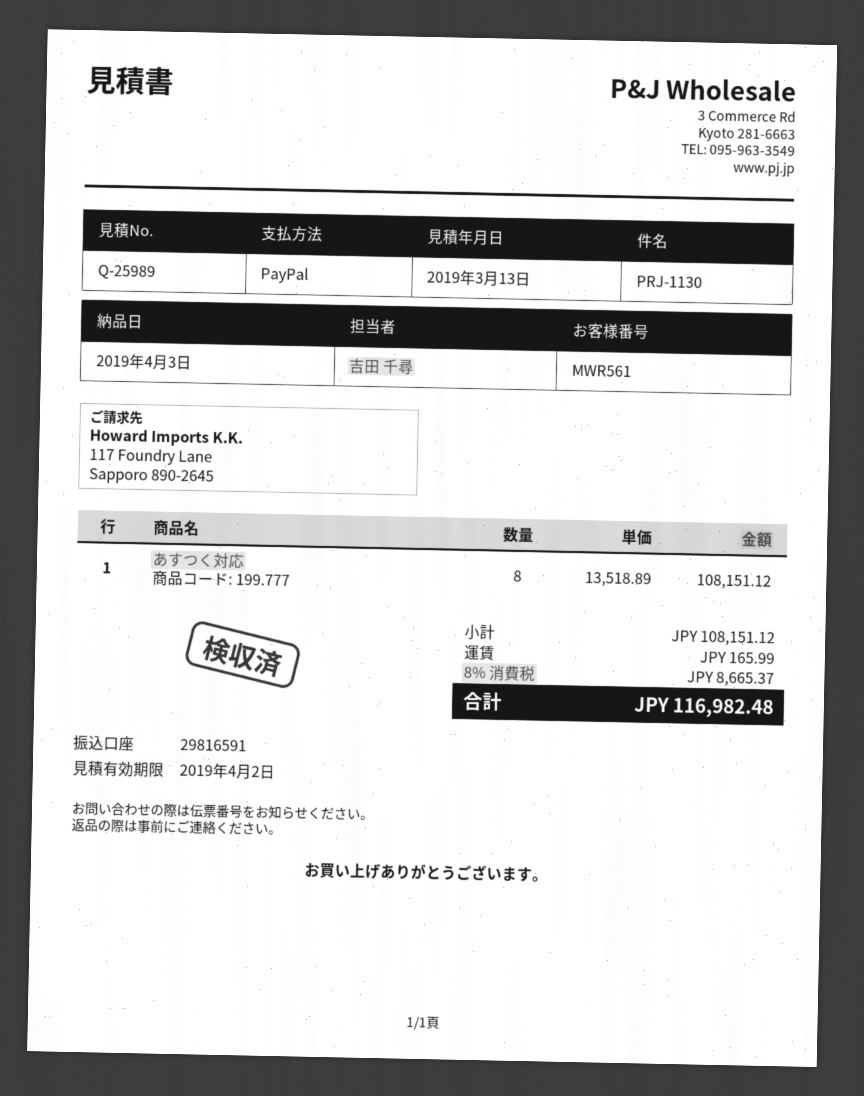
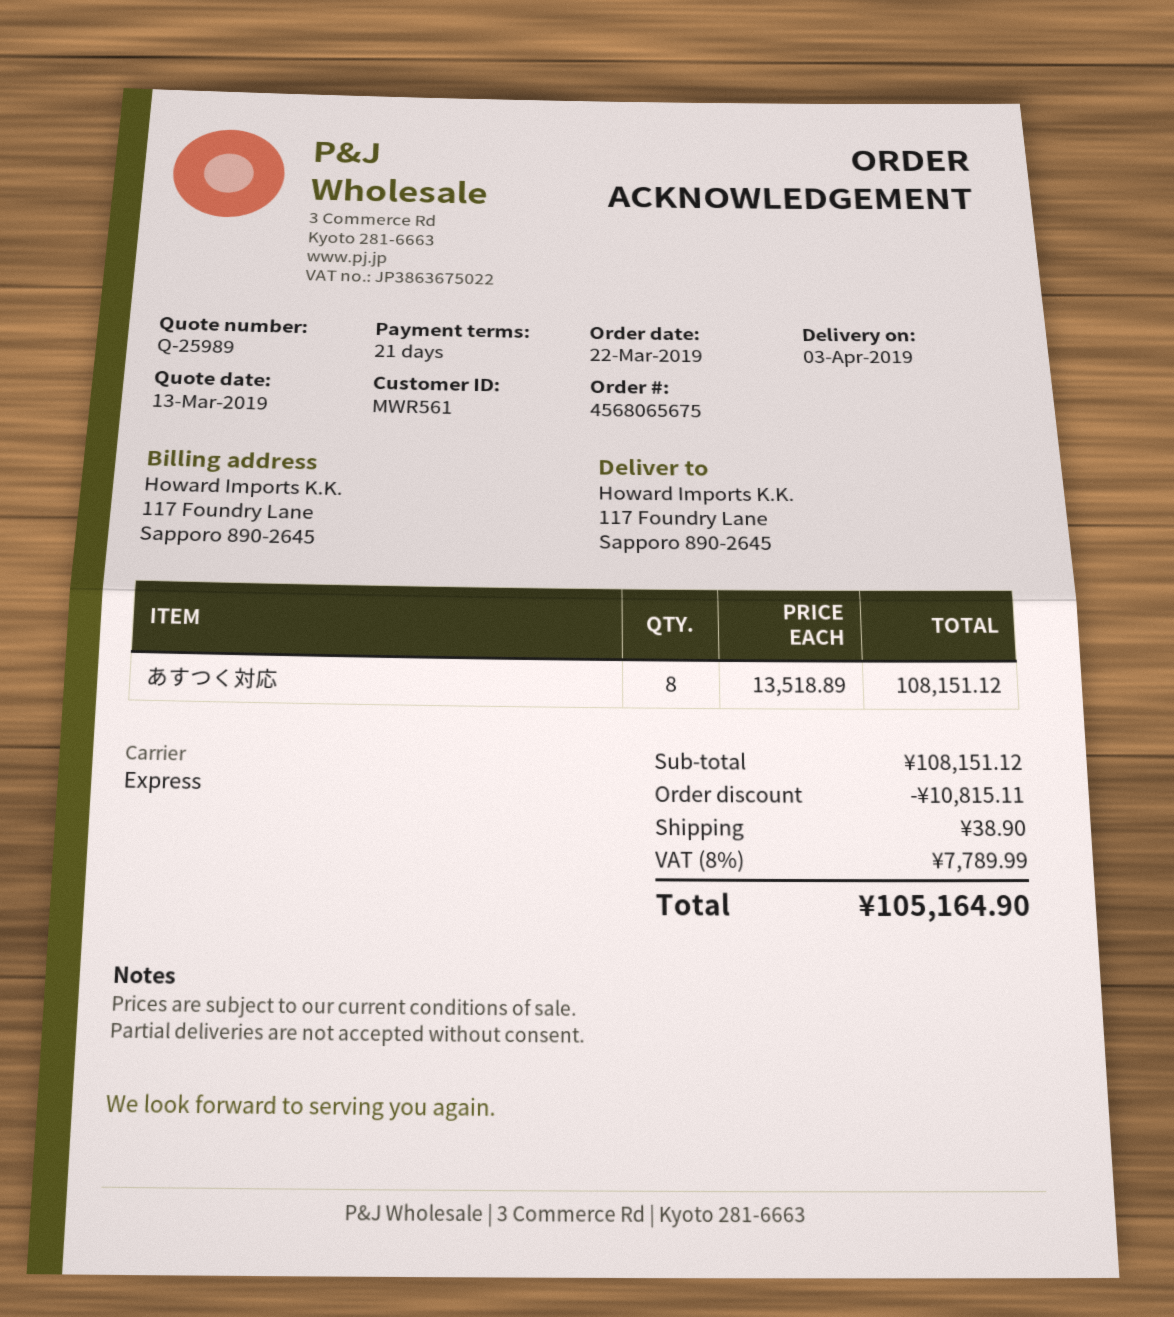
discount: none -> 10815.11
shipping: 165.99 -> 38.90
tax: 8% = 8665.37 -> 8% = 7789.99
total: 116982.48 -> 105164.90

